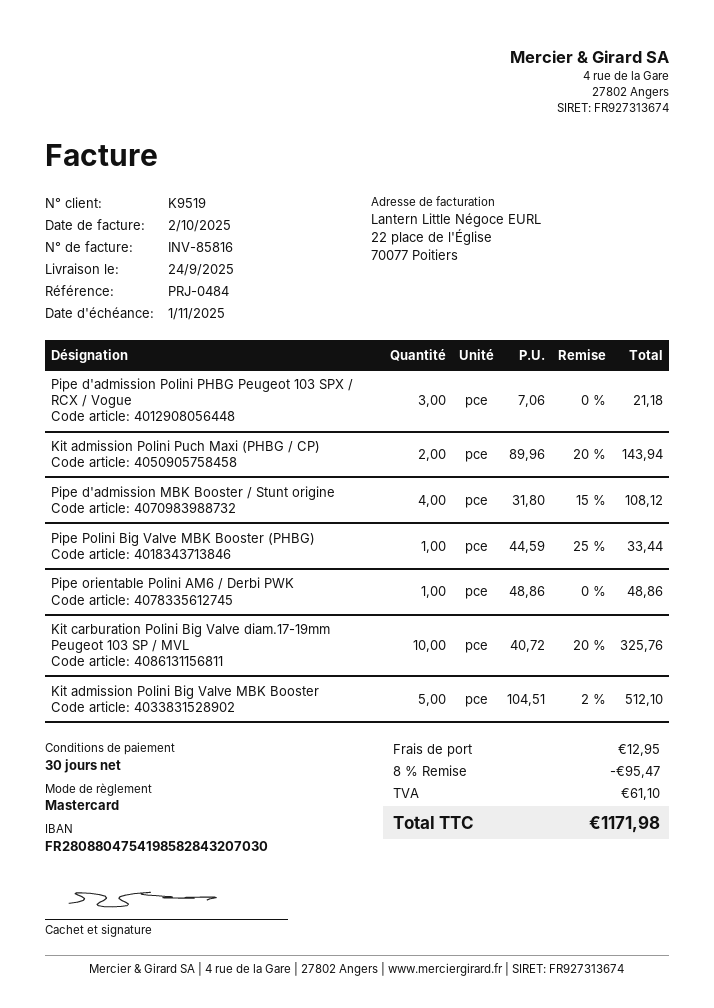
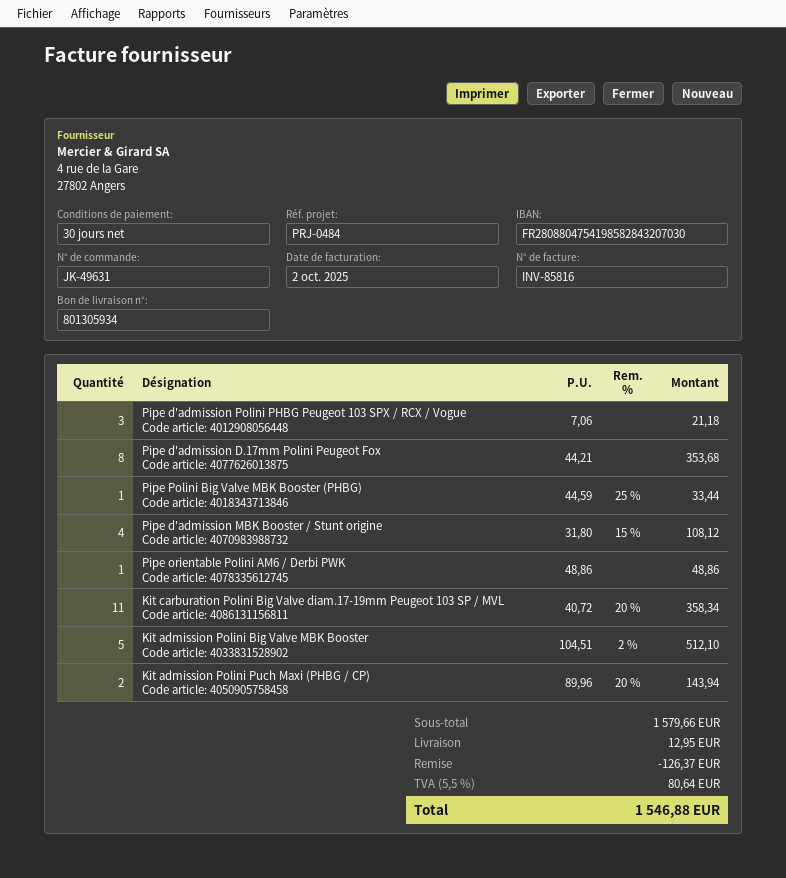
Kit carburation Polini Big Valve diam.17-19mm Peugeot 103 SP / MVL: 10 x 40.72 - 20% = 325.76 -> 11 x 40.72 - 20% = 358.34
Pipe d'admission D.17mm Polini Peugeot Fox: none -> 8 x 44.21 = 353.68
discount: 95.47 -> 126.37
tax: 61.10 -> 80.64
total: 1171.98 -> 1546.88

